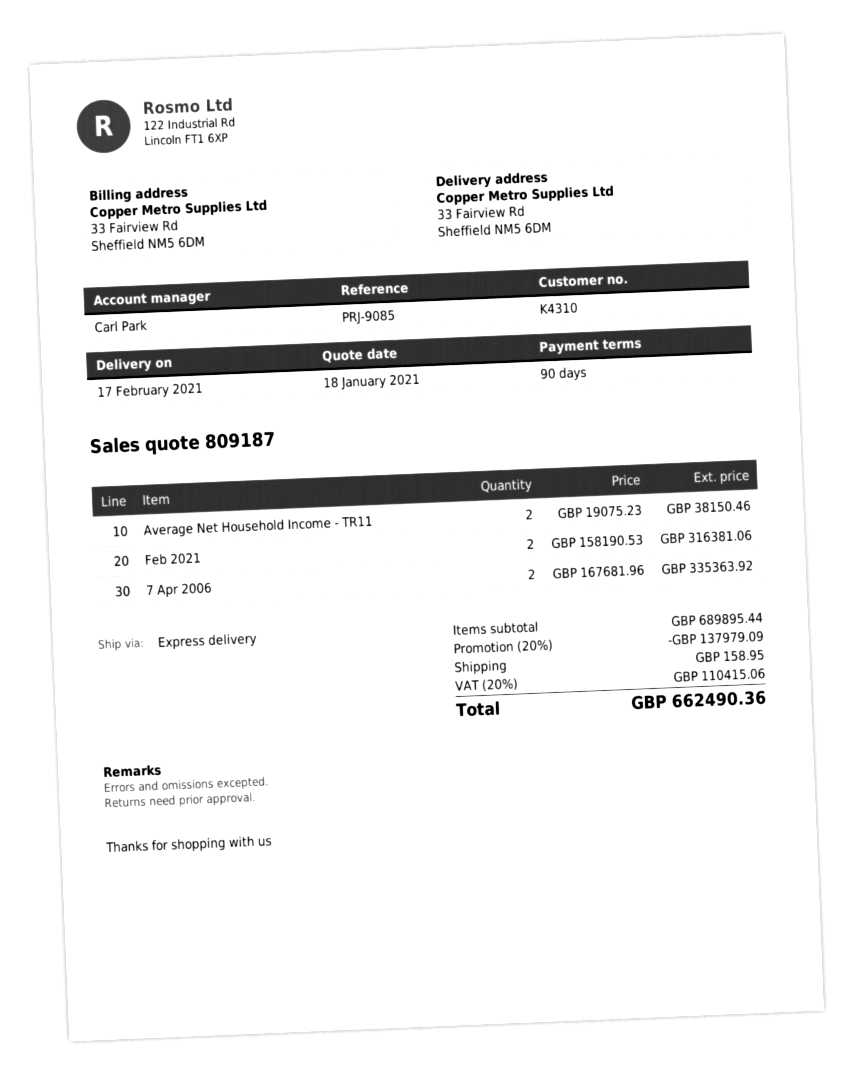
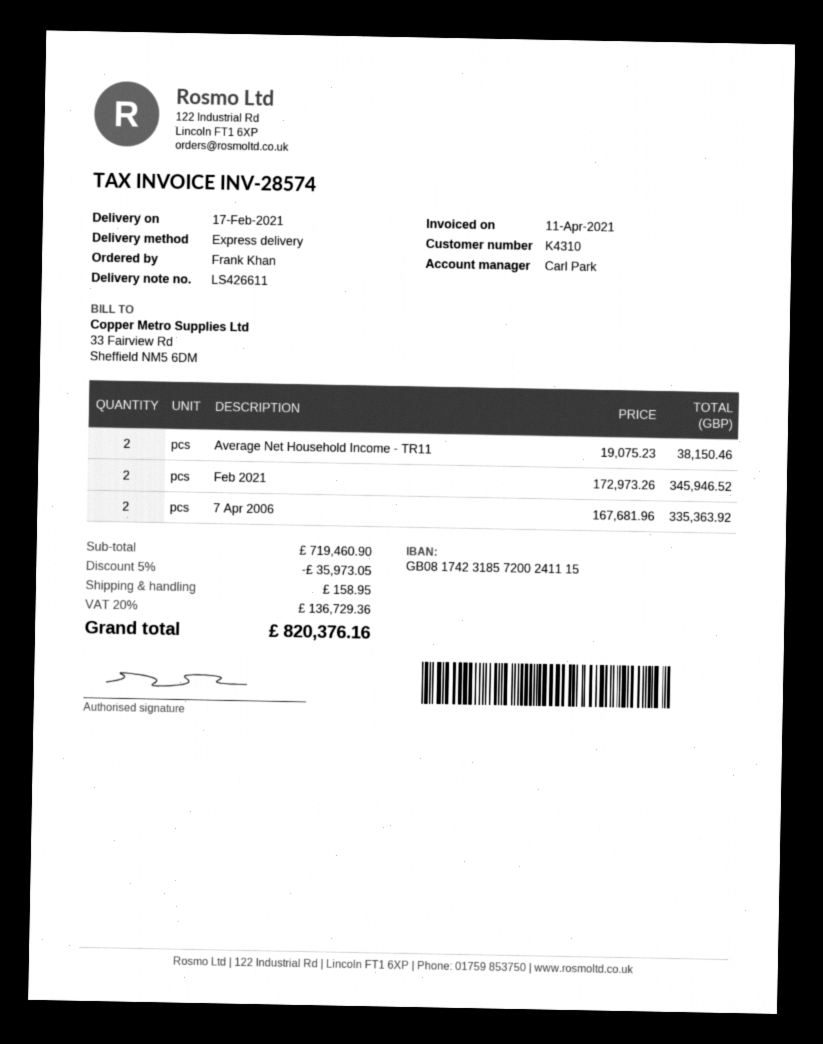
Feb 2021: 2 x 158190.53 = 316381.06 -> 2 x 172973.26 = 345946.52
subtotal: 689895.44 -> 719460.90
discount: 20% = 137979.09 -> 5% = 35973.05
tax: 20% = 110415.06 -> 20% = 136729.36
total: 662490.36 -> 820376.16

